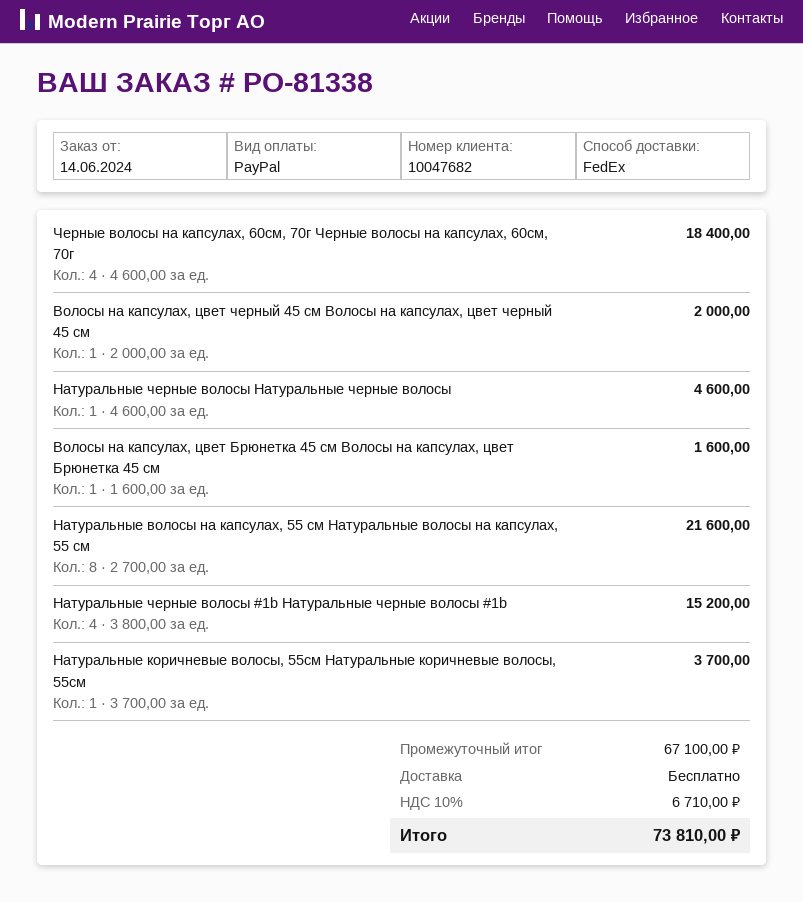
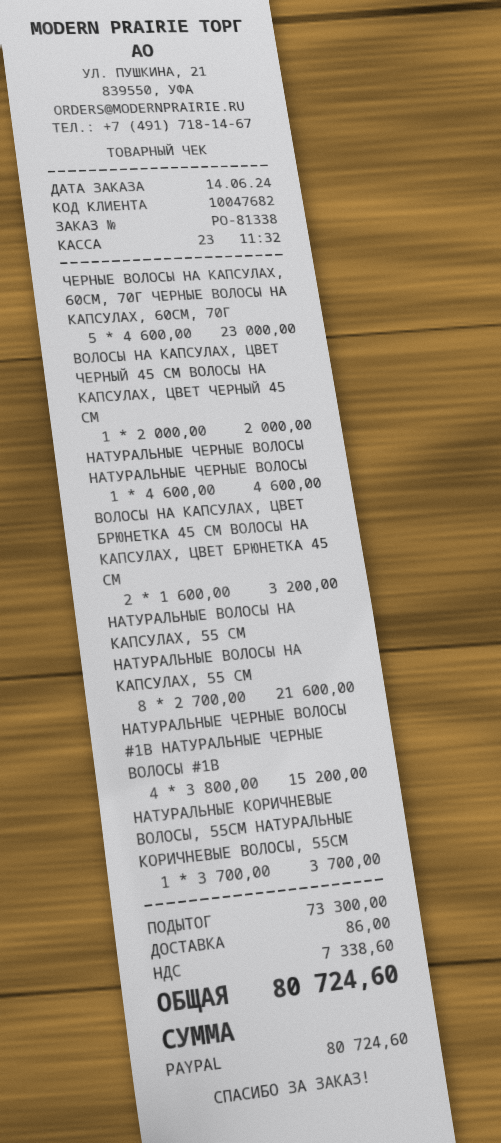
Черные волосы на капсулах, 60см, 70г Черные волосы на капсулах, 60см, 70г: 4 x 4600.00 = 18400.00 -> 5 x 4600.00 = 23000.00
Волосы на капсулах, цвет Брюнетка 45 см Волосы на капсулах, цвет Брюнетка 45 см: 1 x 1600.00 = 1600.00 -> 2 x 1600.00 = 3200.00
subtotal: 67100.00 -> 73300.00
shipping: 0.00 -> 86.00
tax: 6710.00 -> 7338.60
total: 73810.00 -> 80724.60

